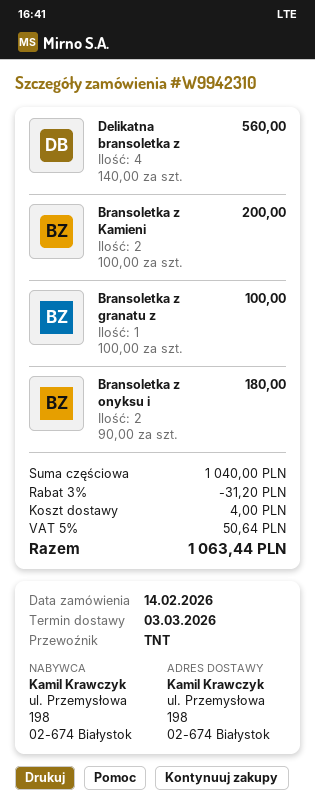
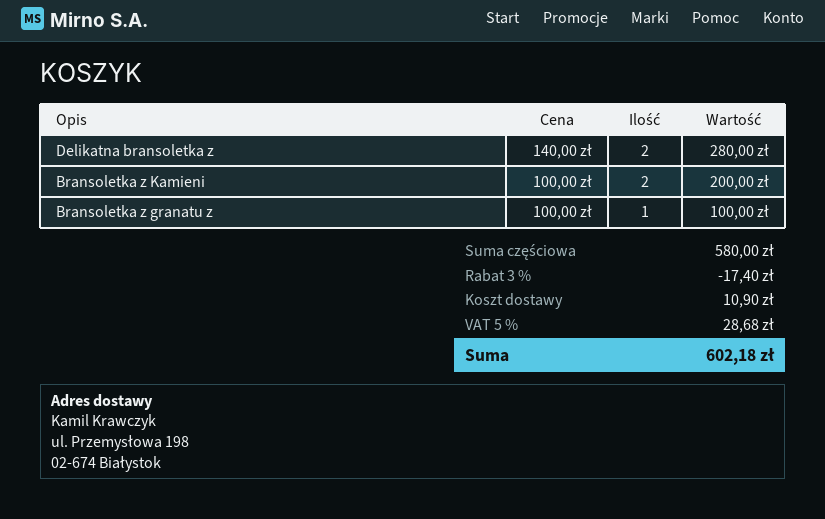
Delikatna bransoletka z: 4 x 140.00 = 560.00 -> 2 x 140.00 = 280.00
Bransoletka z onyksu i: 2 x 90.00 = 180.00 -> none
subtotal: 1040.00 -> 580.00
discount: 3% = 31.20 -> 3% = 17.40
shipping: 4.00 -> 10.90
tax: 5% = 50.64 -> 5% = 28.68
total: 1063.44 -> 602.18

